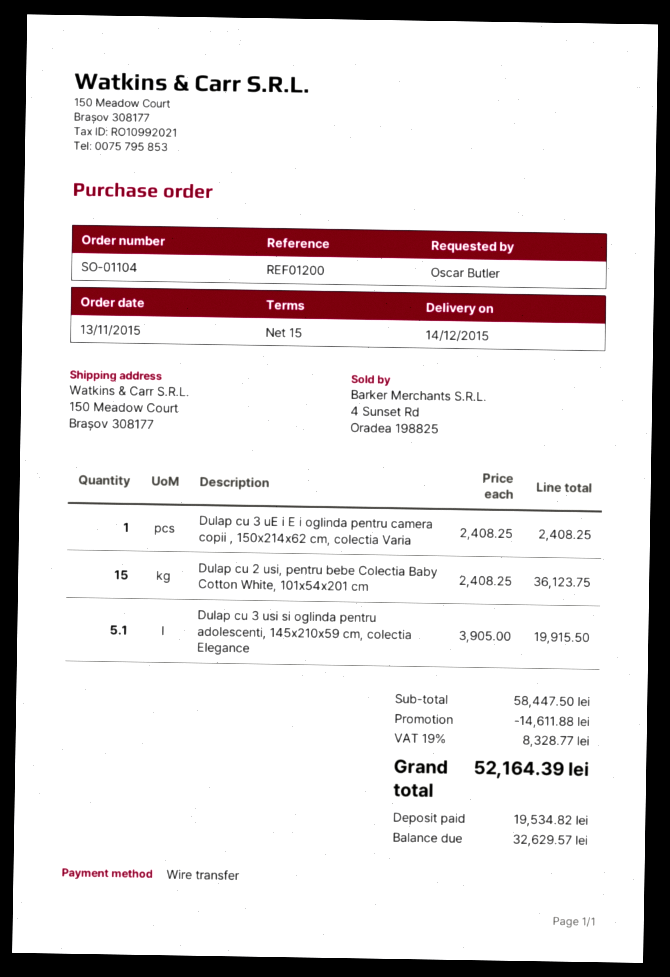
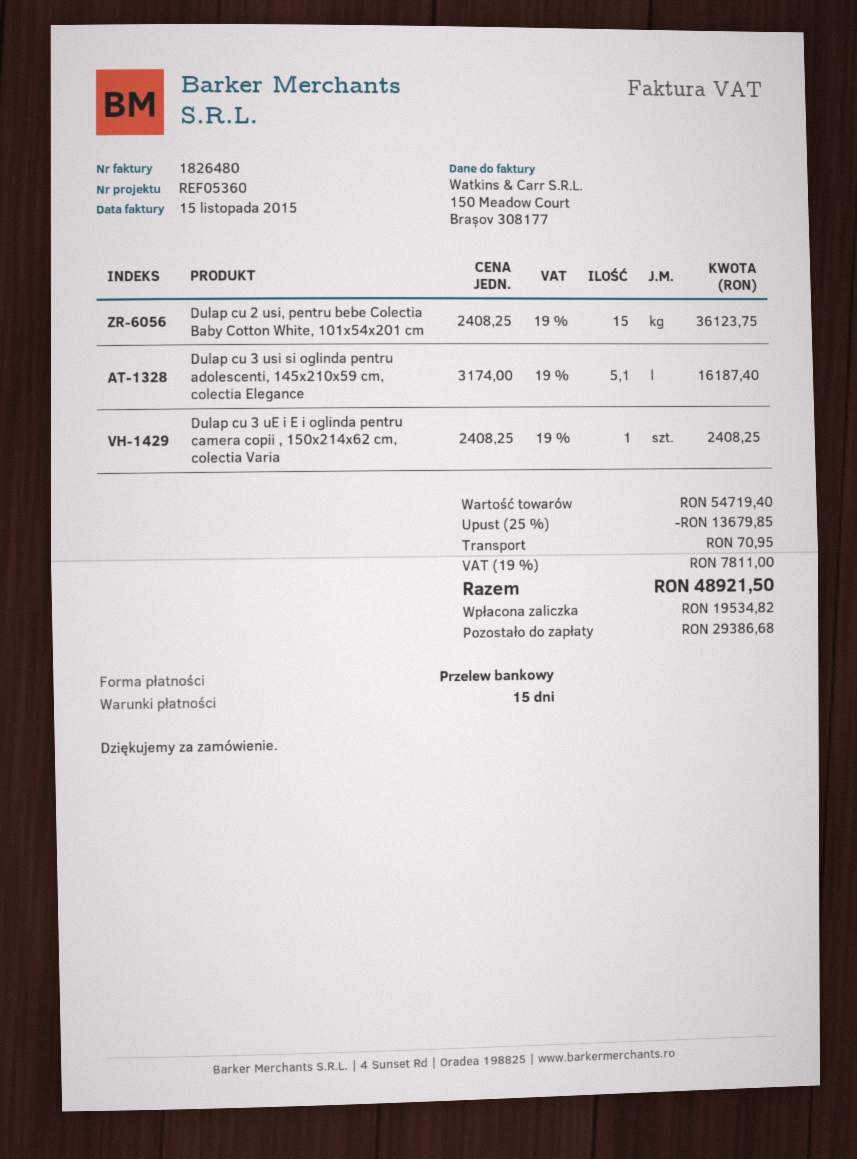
reference: REF01200 -> REF05360
Dulap cu 3 usi si oglinda pentru adolescenti, 145x210x59 cm, colectia Elegance: 5.1 x 3905.00 = 19915.50 -> 5.1 x 3174.00 = 16187.40
subtotal: 58447.50 -> 54719.40
discount: 14611.88 -> 13679.85
shipping: none -> 70.95
tax: 19% = 8328.77 -> 19% = 7811.00
total: 52164.39 -> 48921.50
balance: 32629.57 -> 29386.68

